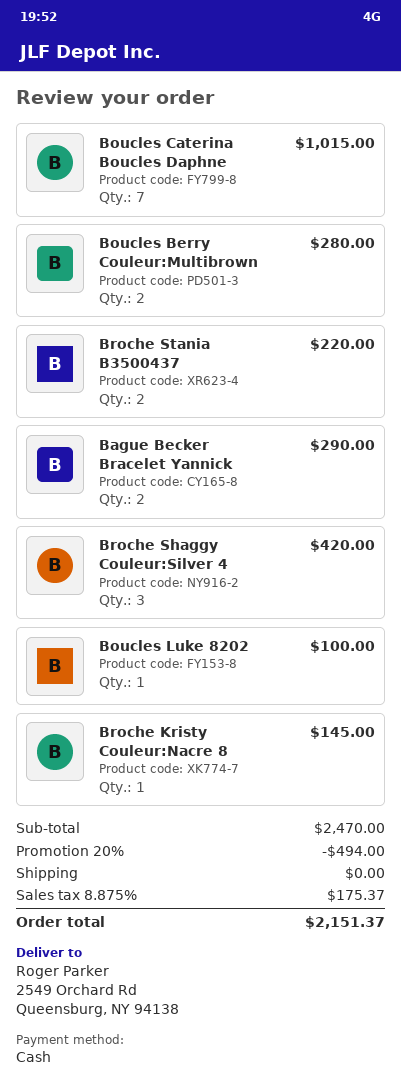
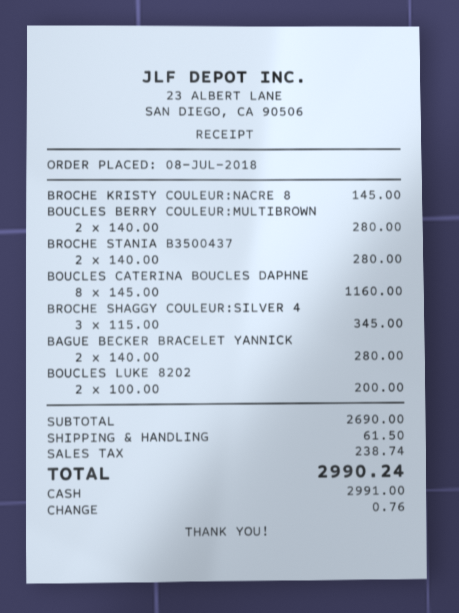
Boucles Caterina Boucles Daphne: 7 for 1015.00 -> 8 for 1160.00
Broche Stania B3500437: 2 for 220.00 -> 2 for 280.00
Bague Becker Bracelet Yannick: 2 for 290.00 -> 2 for 280.00
Broche Shaggy Couleur:Silver 4: 3 for 420.00 -> 3 for 345.00
Boucles Luke 8202: 1 for 100.00 -> 2 for 200.00
subtotal: 2470.00 -> 2690.00
discount: 20% = 494.00 -> none
shipping: 0.00 -> 61.50
tax: 175.37 -> 238.74
total: 2151.37 -> 2990.24

